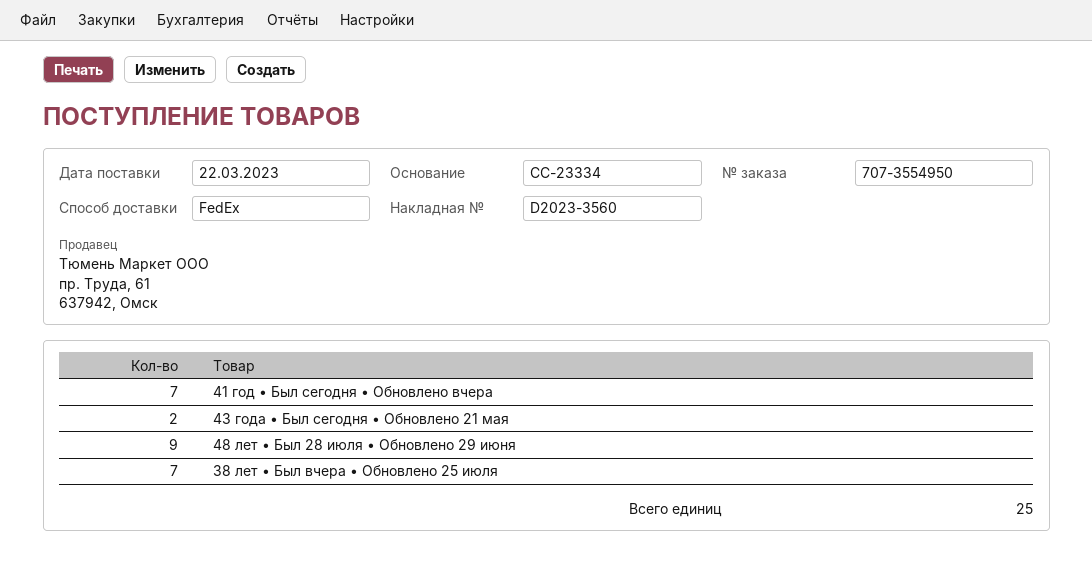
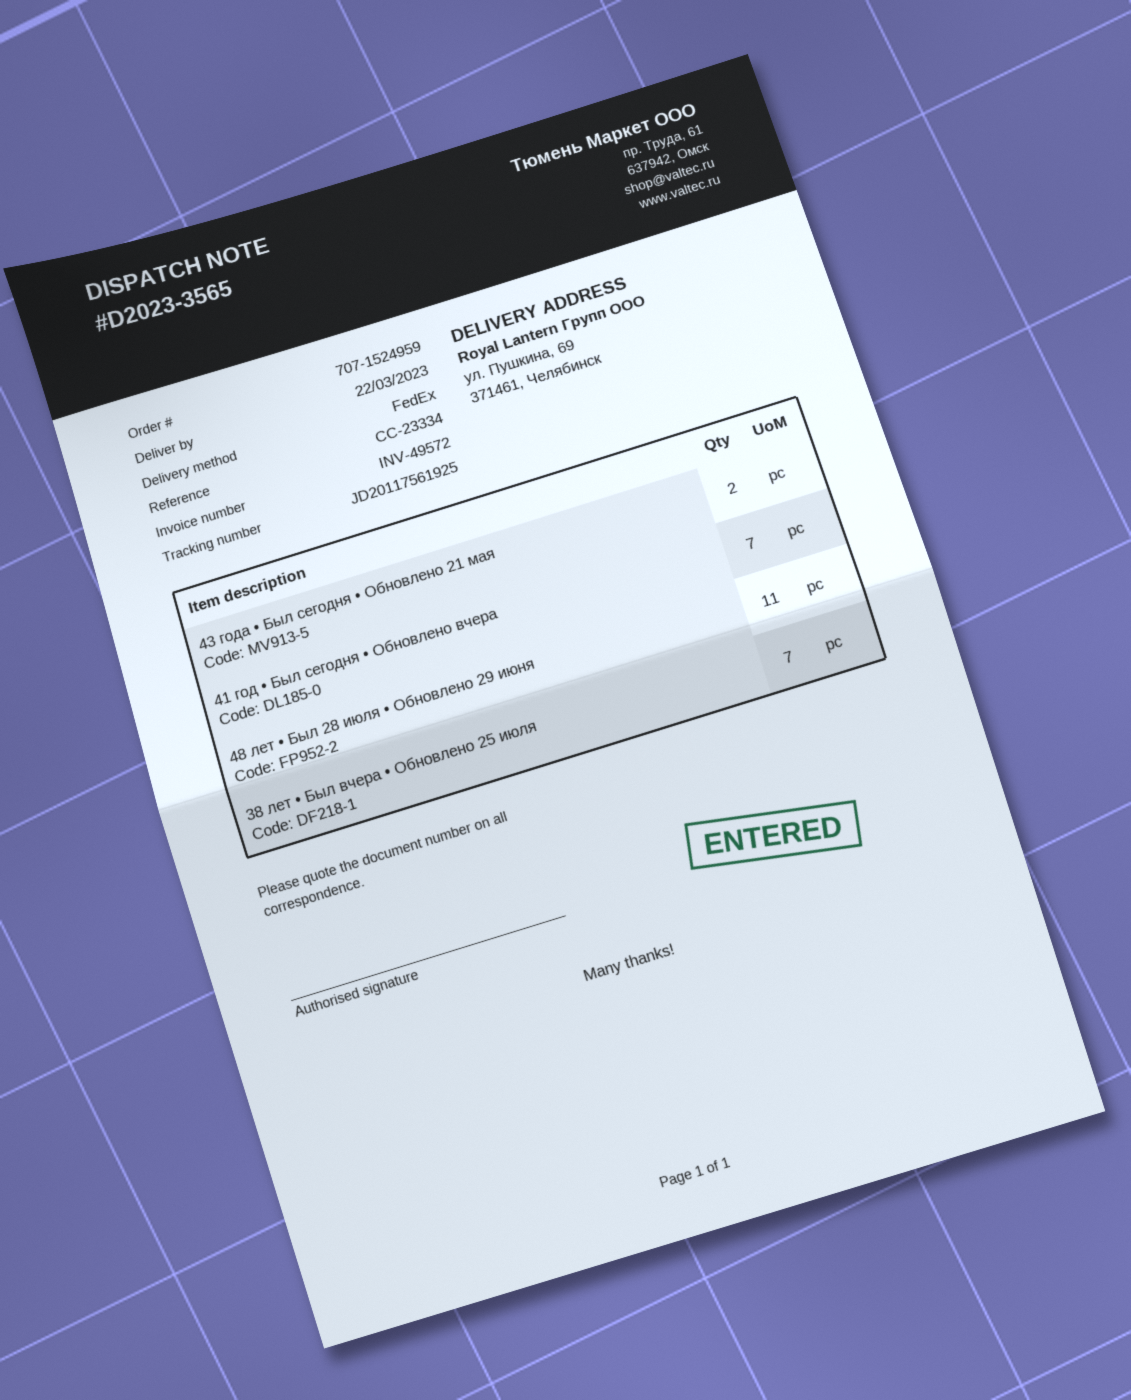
order number: 707-3554950 -> 707-1524959
delivery note number: D2023-3560 -> D2023-3565
48 лет • Был 28 июля • Обновлено 29 июня: 9 -> 11

